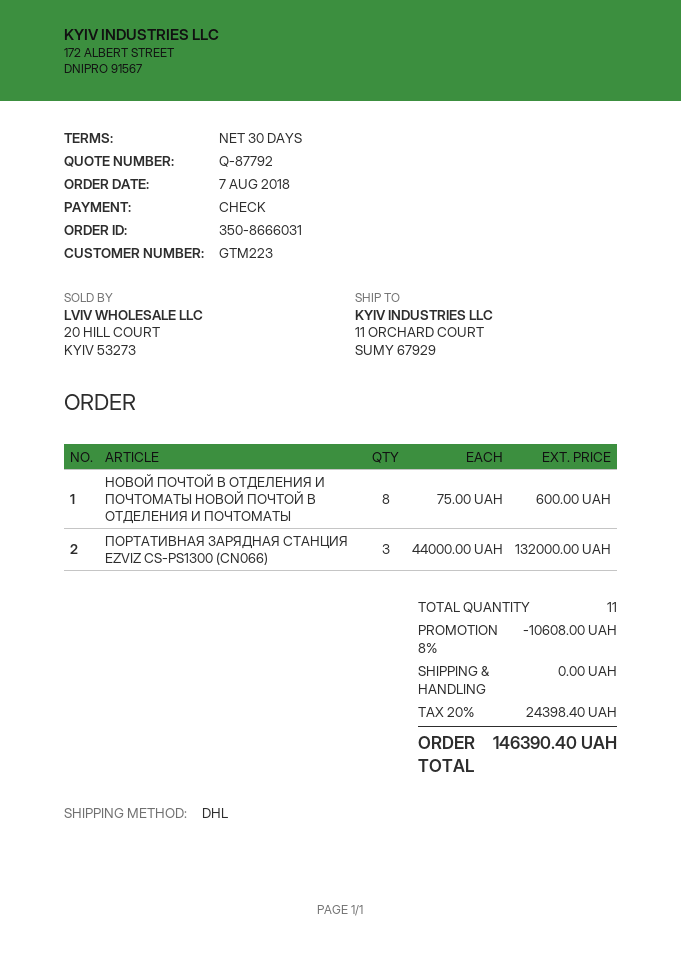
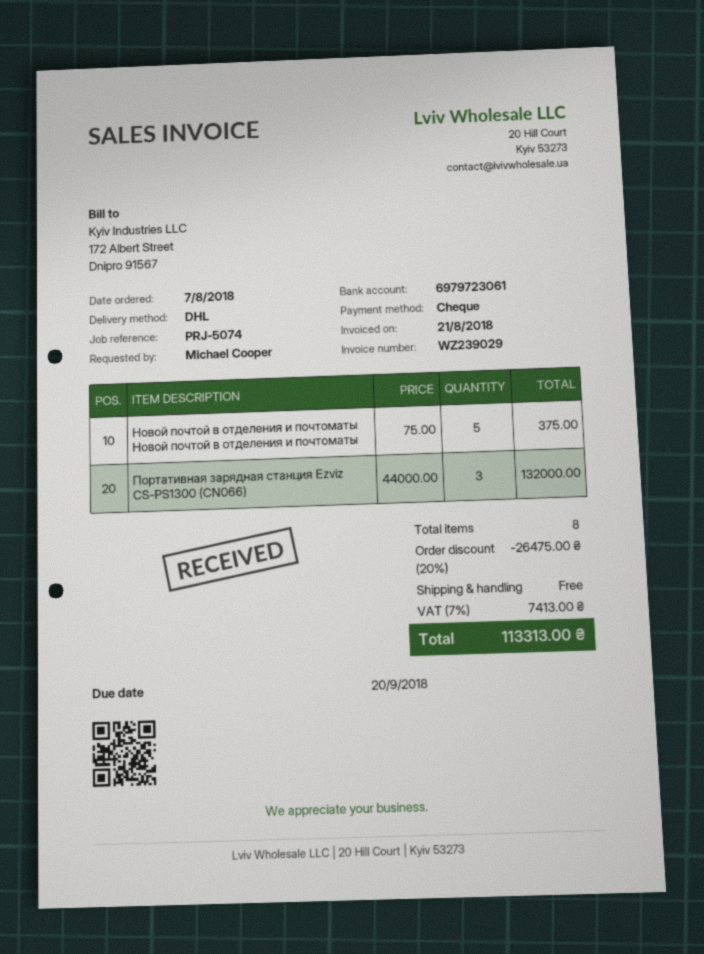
НОВОЙ ПОЧТОЙ В ОТДЕЛЕНИЯ И ПОЧТОМАТЫ НОВОЙ ПОЧТОЙ В ОТДЕЛЕНИЯ И ПОЧТОМАТЫ: 8 x 75.00 = 600.00 -> 5 x 75.00 = 375.00
total quantity: 11 -> 8
discount: 8% = 10608.00 -> 20% = 26475.00
tax: 20% = 24398.40 -> 7% = 7413.00
total: 146390.40 -> 113313.00

